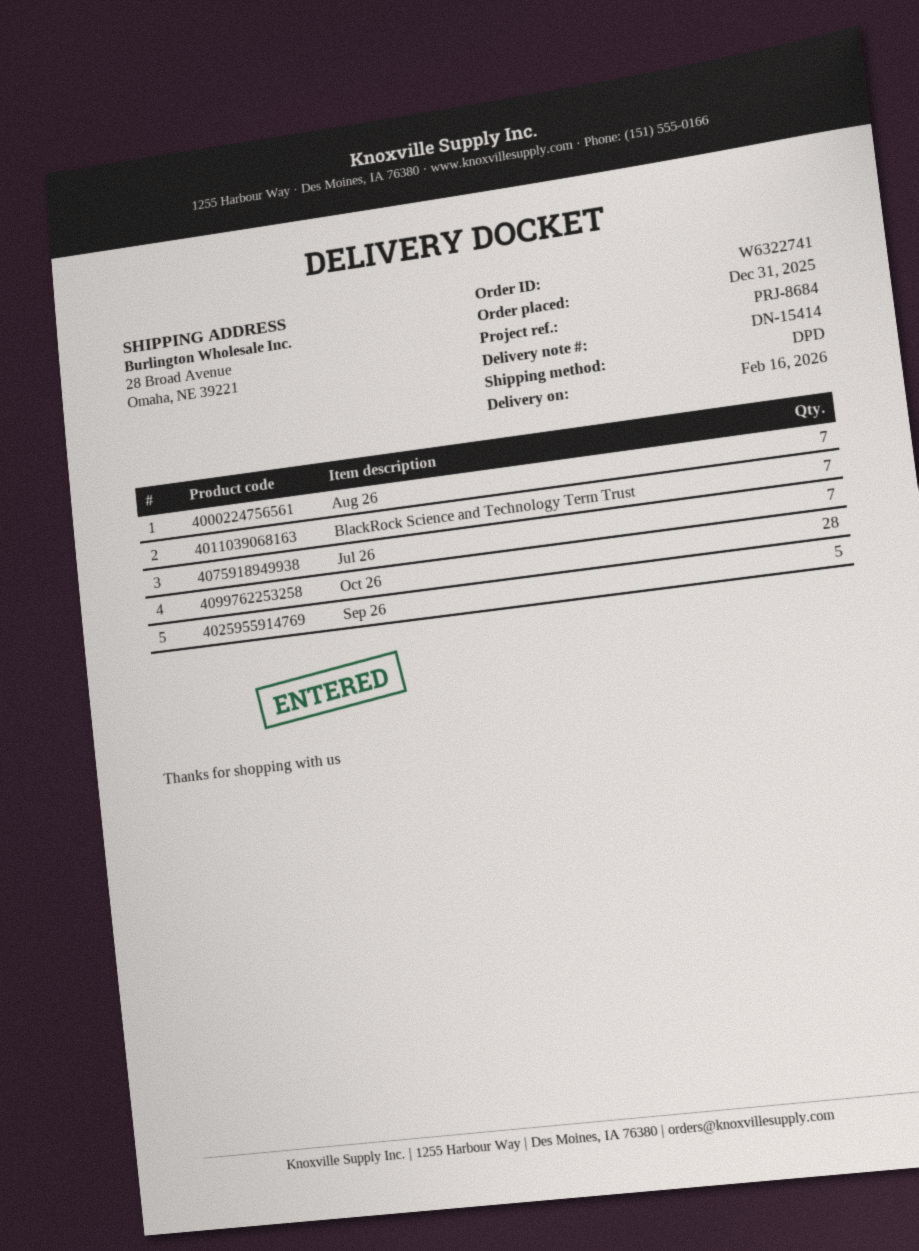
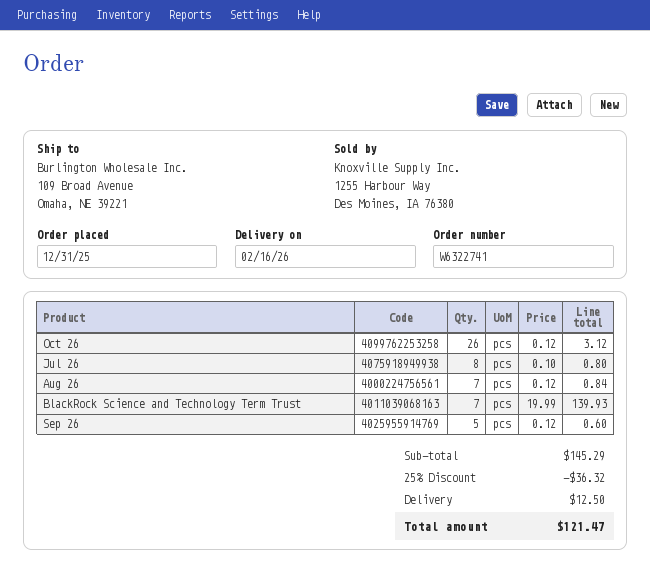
ship to: 28 Broad Avenue, Omaha, NE 39221 -> 109 Broad Avenue, Omaha, NE 39221
Jul 26: 7 -> 8
Oct 26: 28 -> 26

